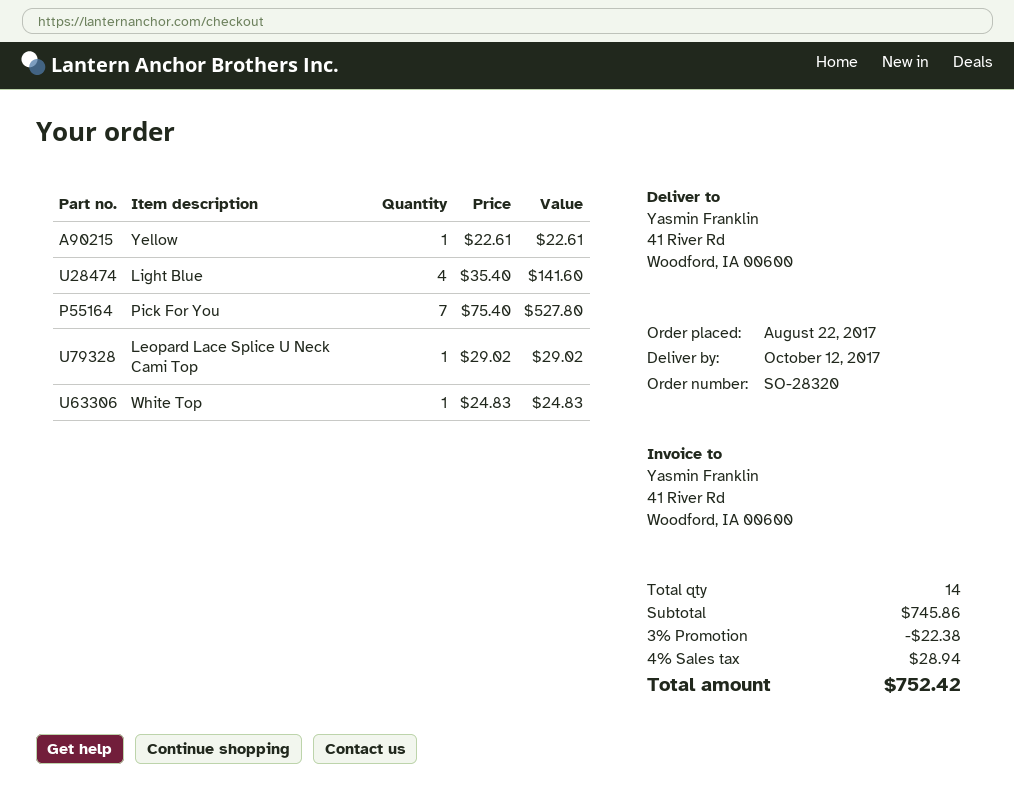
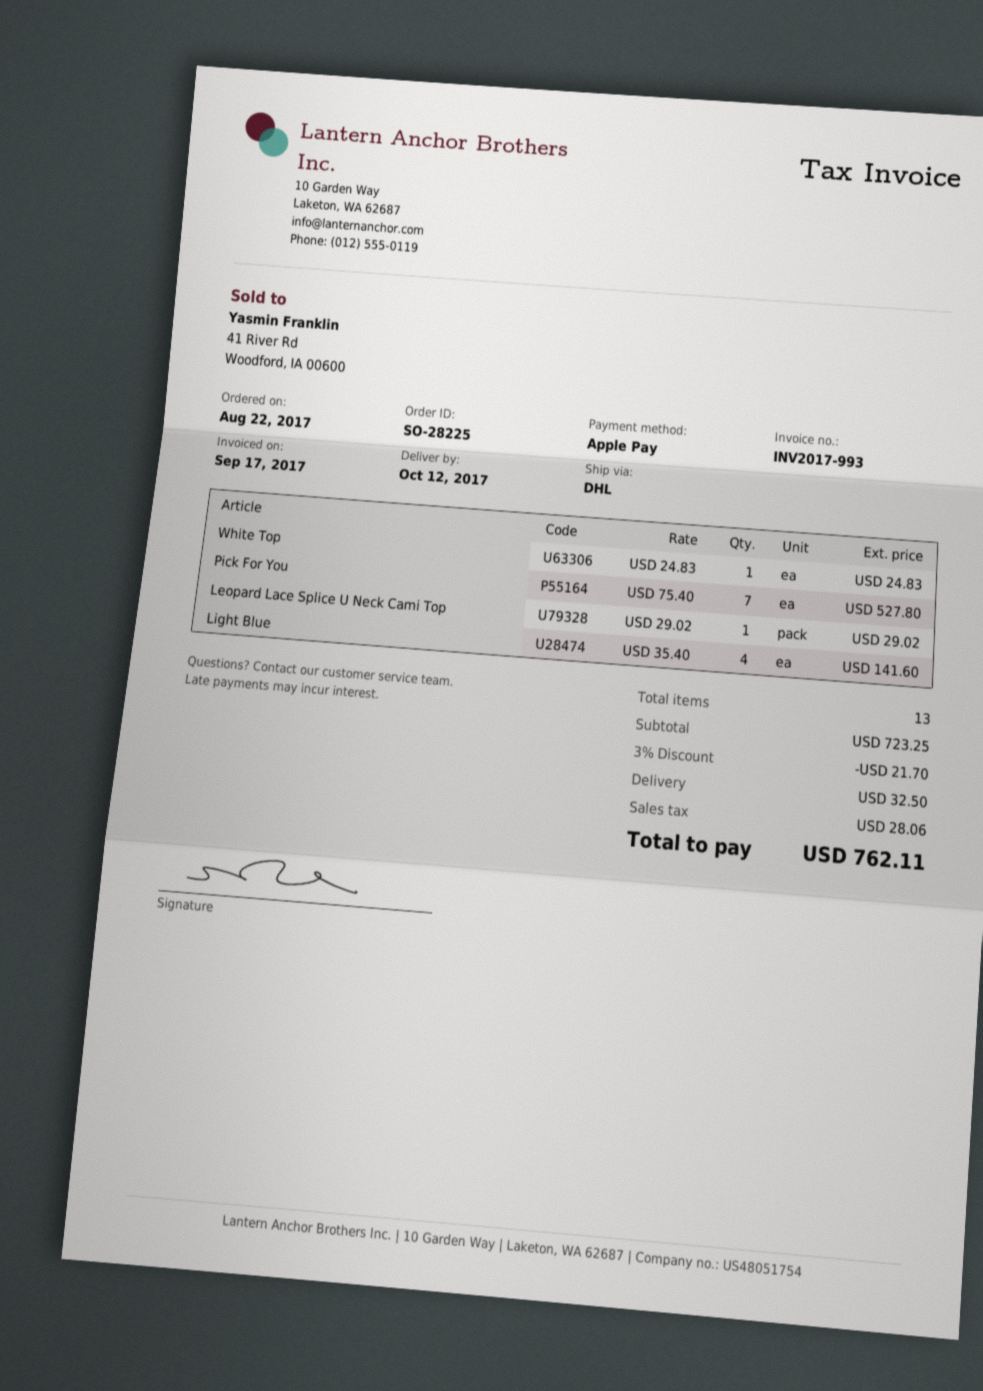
order number: SO-28320 -> SO-28225
Yellow: 1 x 22.61 = 22.61 -> none
total quantity: 14 -> 13
subtotal: 745.86 -> 723.25
discount: 3% = 22.38 -> 3% = 21.70
shipping: none -> 32.50
tax: 28.94 -> 28.06
total: 752.42 -> 762.11

